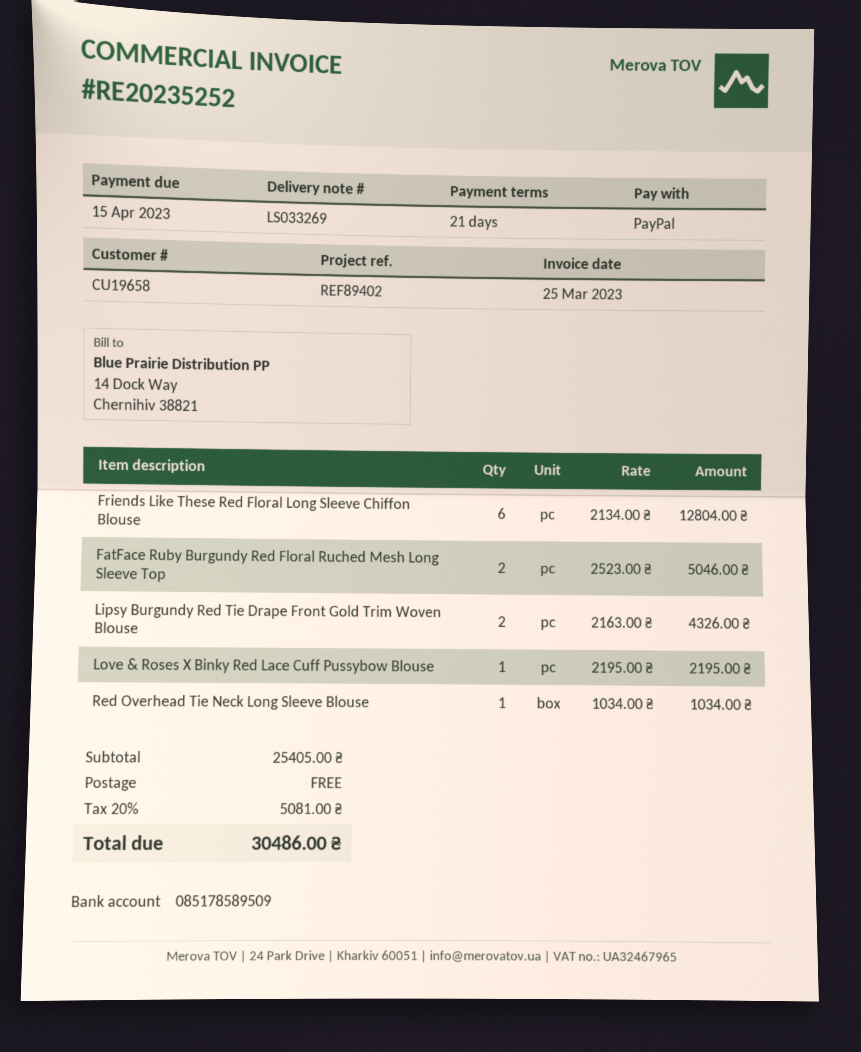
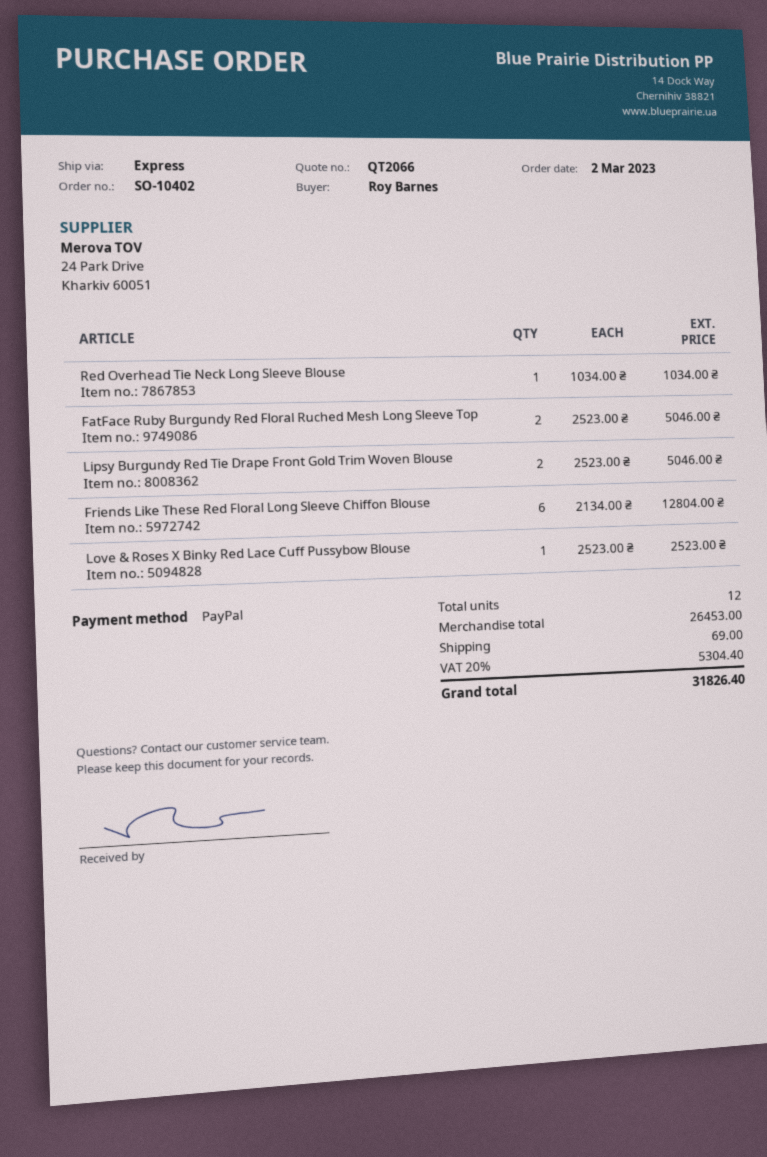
Lipsy Burgundy Red Tie Drape Front Gold Trim Woven Blouse: 2 x 2163.00 = 4326.00 -> 2 x 2523.00 = 5046.00
Love & Roses X Binky Red Lace Cuff Pussybow Blouse: 1 x 2195.00 = 2195.00 -> 1 x 2523.00 = 2523.00
subtotal: 25405.00 -> 26453.00
shipping: 0.00 -> 69.00
tax: 20% = 5081.00 -> 20% = 5304.40
total: 30486.00 -> 31826.40

